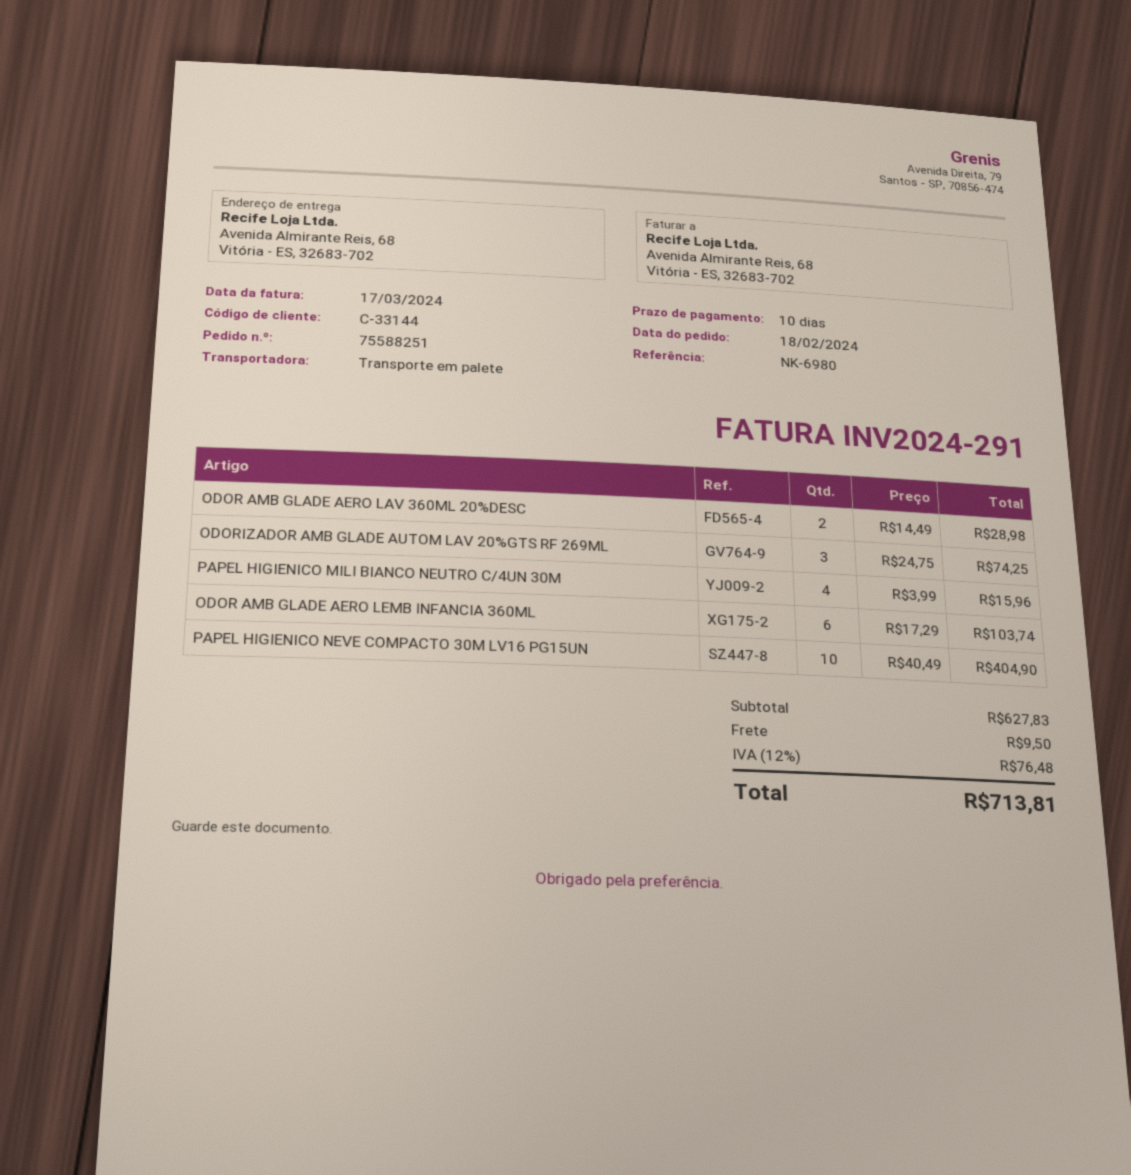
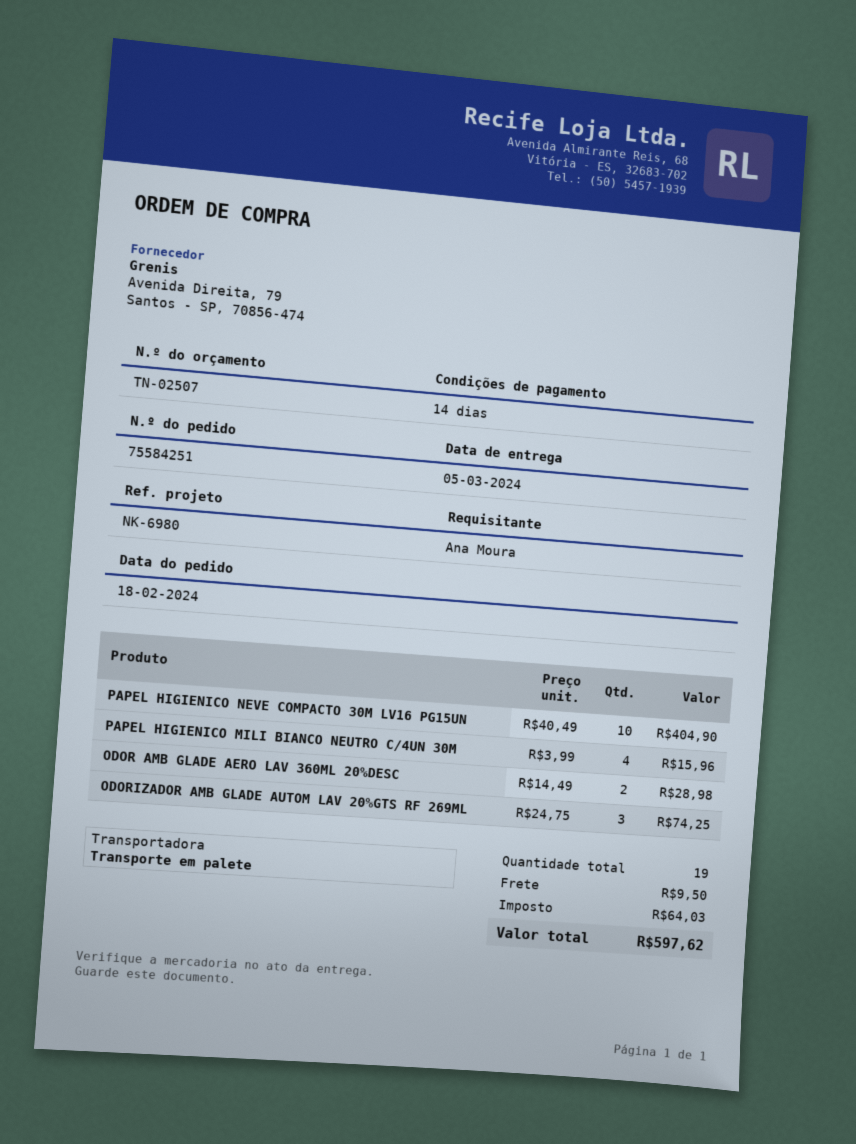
order number: 75588251 -> 75584251
payment terms: 10 days -> 14 days
ODOR AMB GLADE AERO LEMB INFANCIA 360ML: 6 x 17.29 = 103.74 -> none
tax: 76.48 -> 64.03
total: 713.81 -> 597.62

